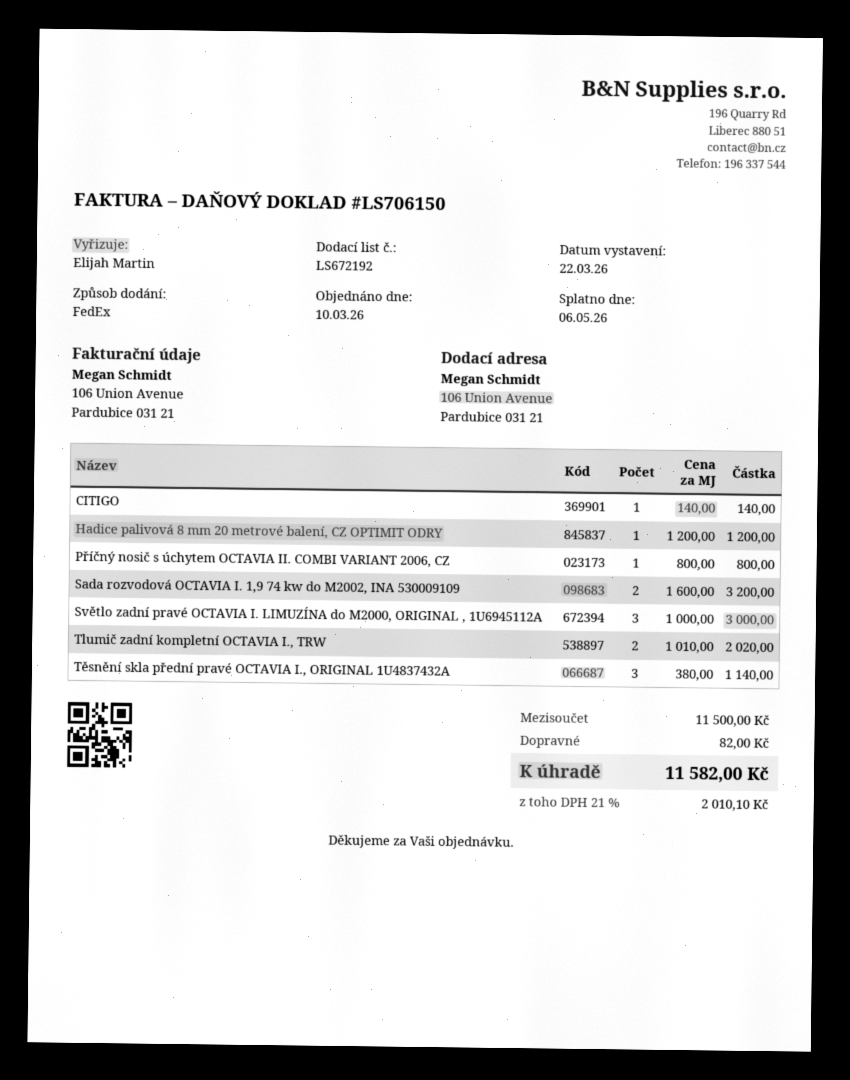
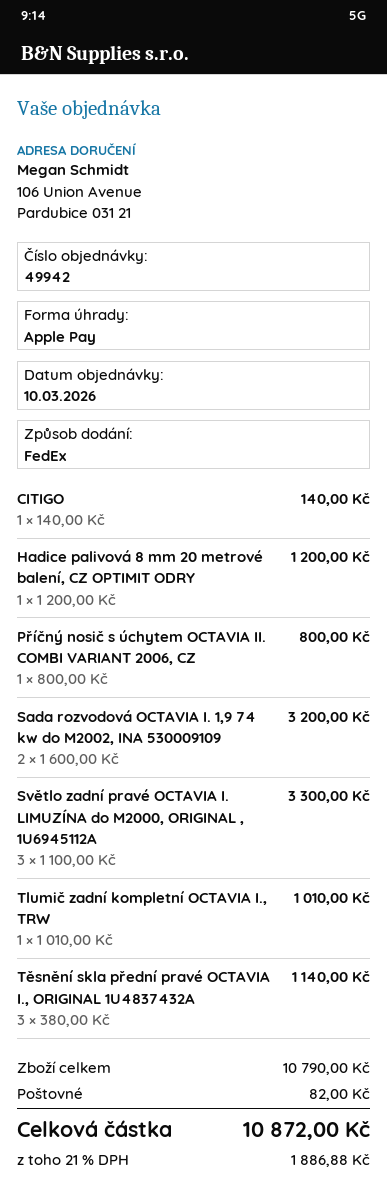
Světlo zadní pravé OCTAVIA I. LIMUZÍNA do M2000, ORIGINAL , 1U6945112A: 3 x 1000.00 = 3000.00 -> 3 x 1100.00 = 3300.00
Tlumič zadní kompletní OCTAVIA I., TRW: 2 x 1010.00 = 2020.00 -> 1 x 1010.00 = 1010.00
subtotal: 11500.00 -> 10790.00
tax: 21% = 2010.10 -> 21% = 1886.88
total: 11582.00 -> 10872.00

